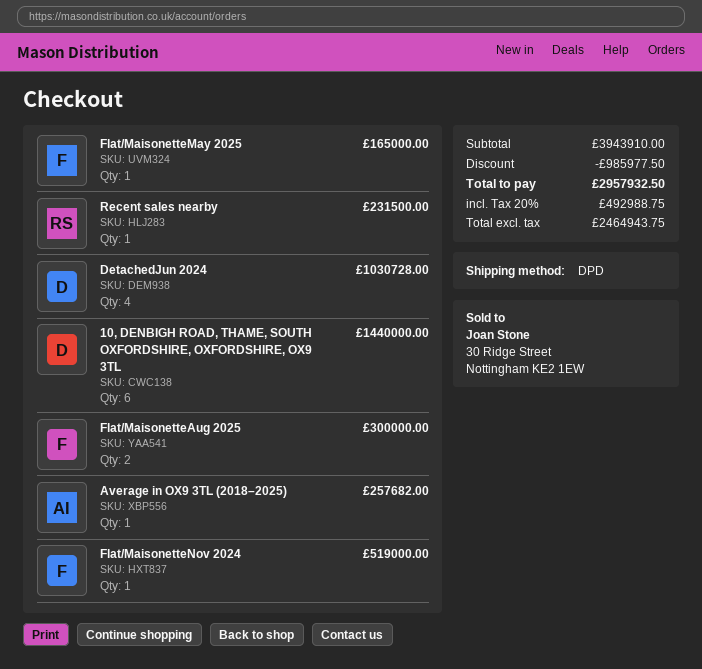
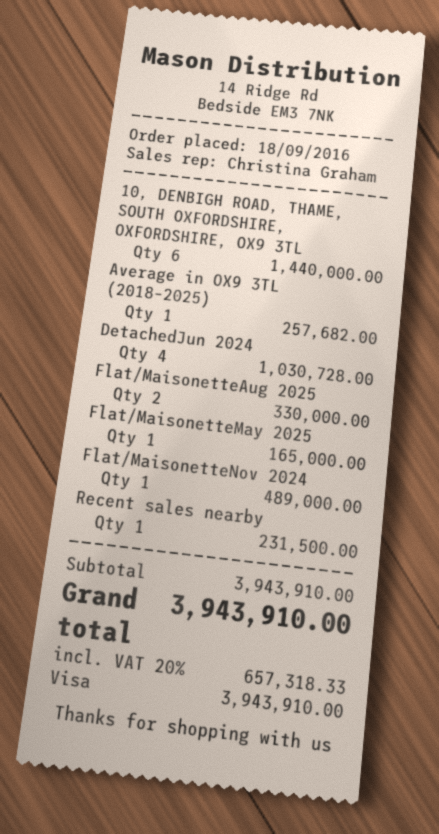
Flat/MaisonetteAug 2025: 2 for 300000.00 -> 2 for 330000.00
Flat/MaisonetteNov 2024: 1 for 519000.00 -> 1 for 489000.00
discount: 985977.50 -> none
tax: 20% = 492988.75 -> 20% = 657318.33
total: 2957932.50 -> 3943910.00

